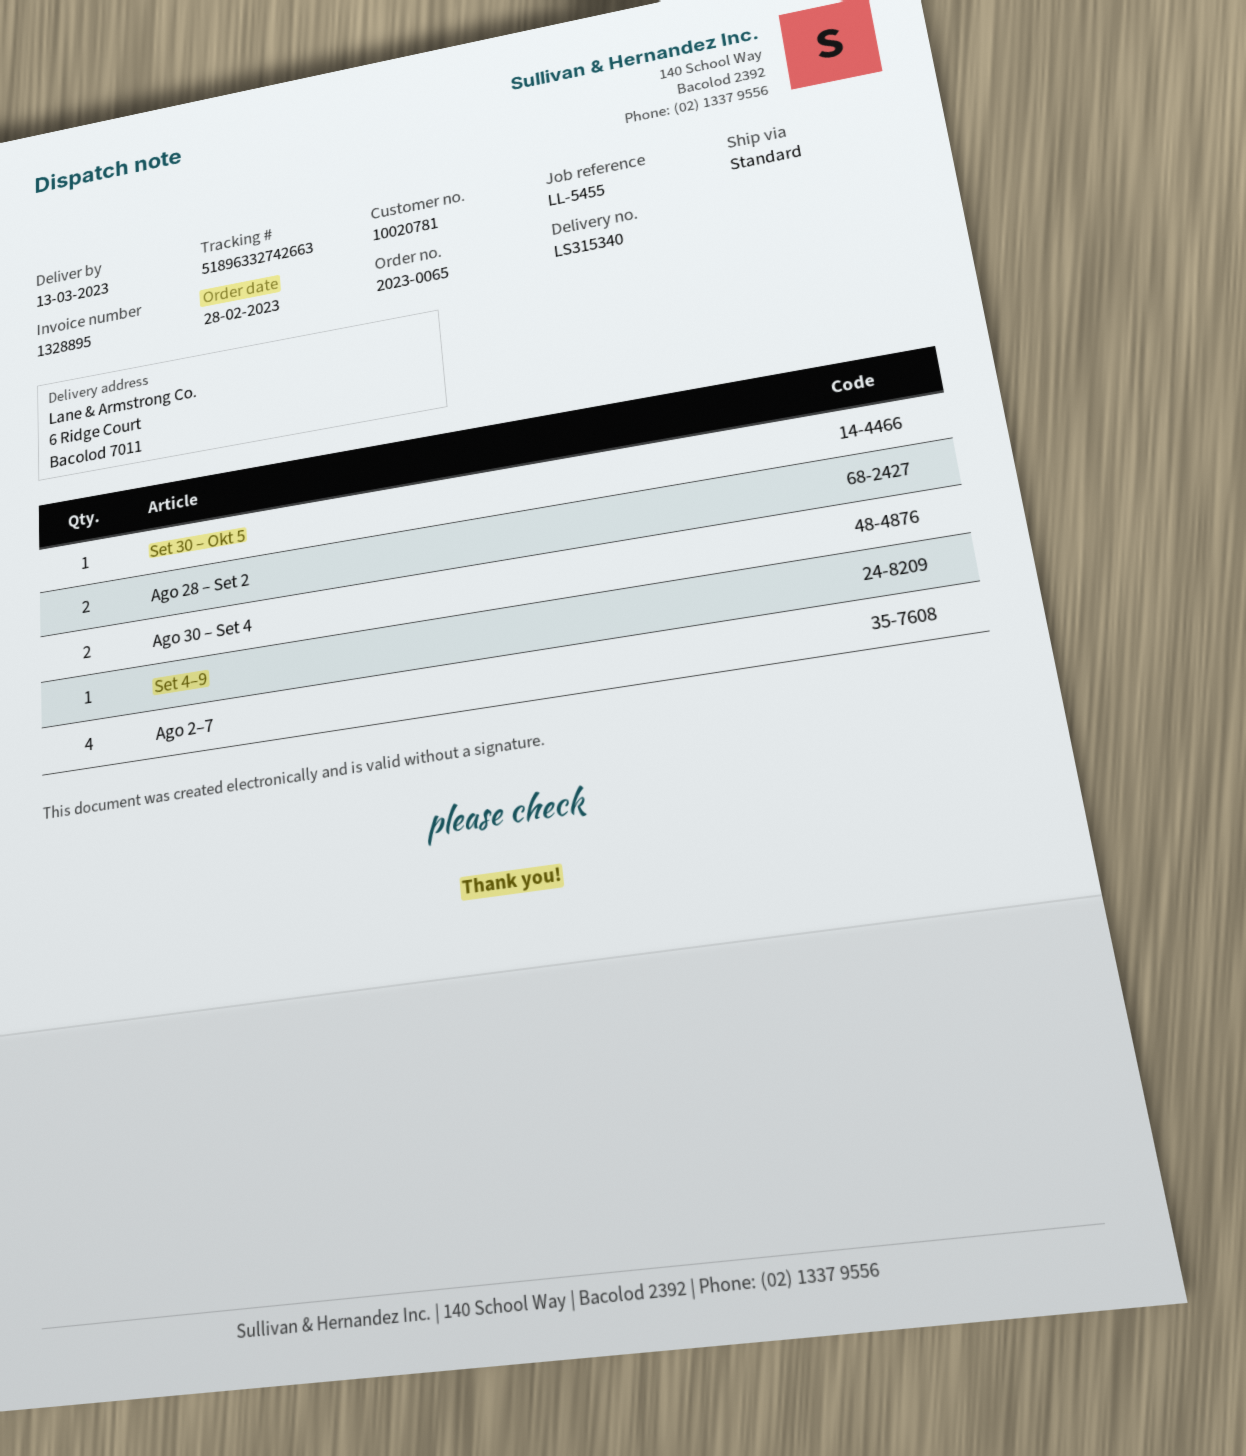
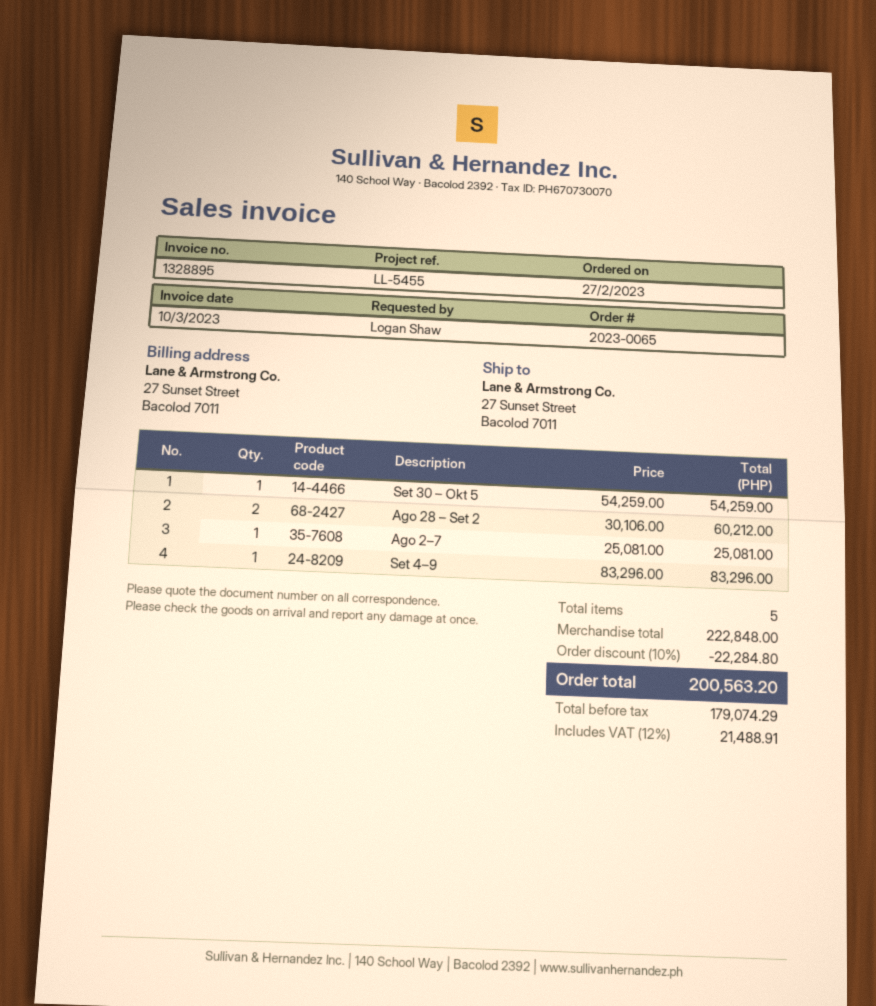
order date: 2023-02-28 -> 2023-02-27
ship to: 6 Ridge Court, Bacolod 7011 -> 27 Sunset Street, Bacolod 7011
Ago 30 – Set 4: 2 -> none
Ago 2–7: 4 -> 1

